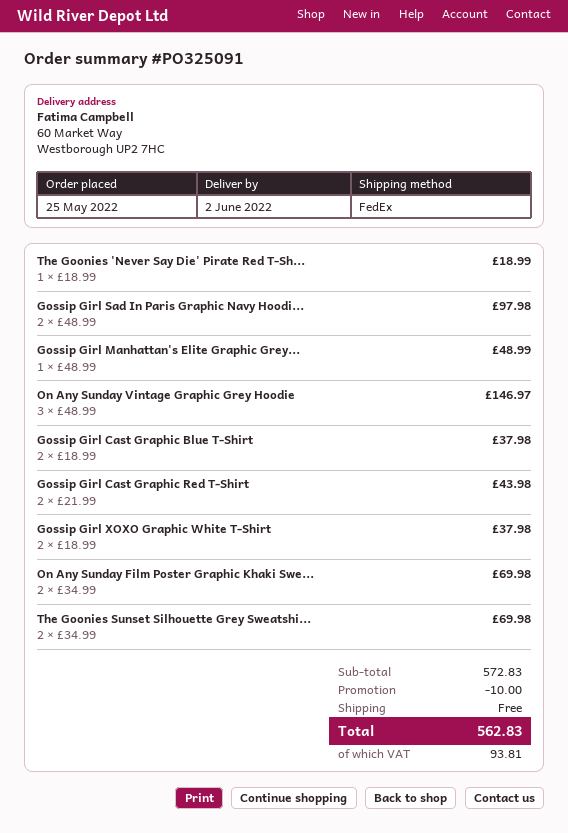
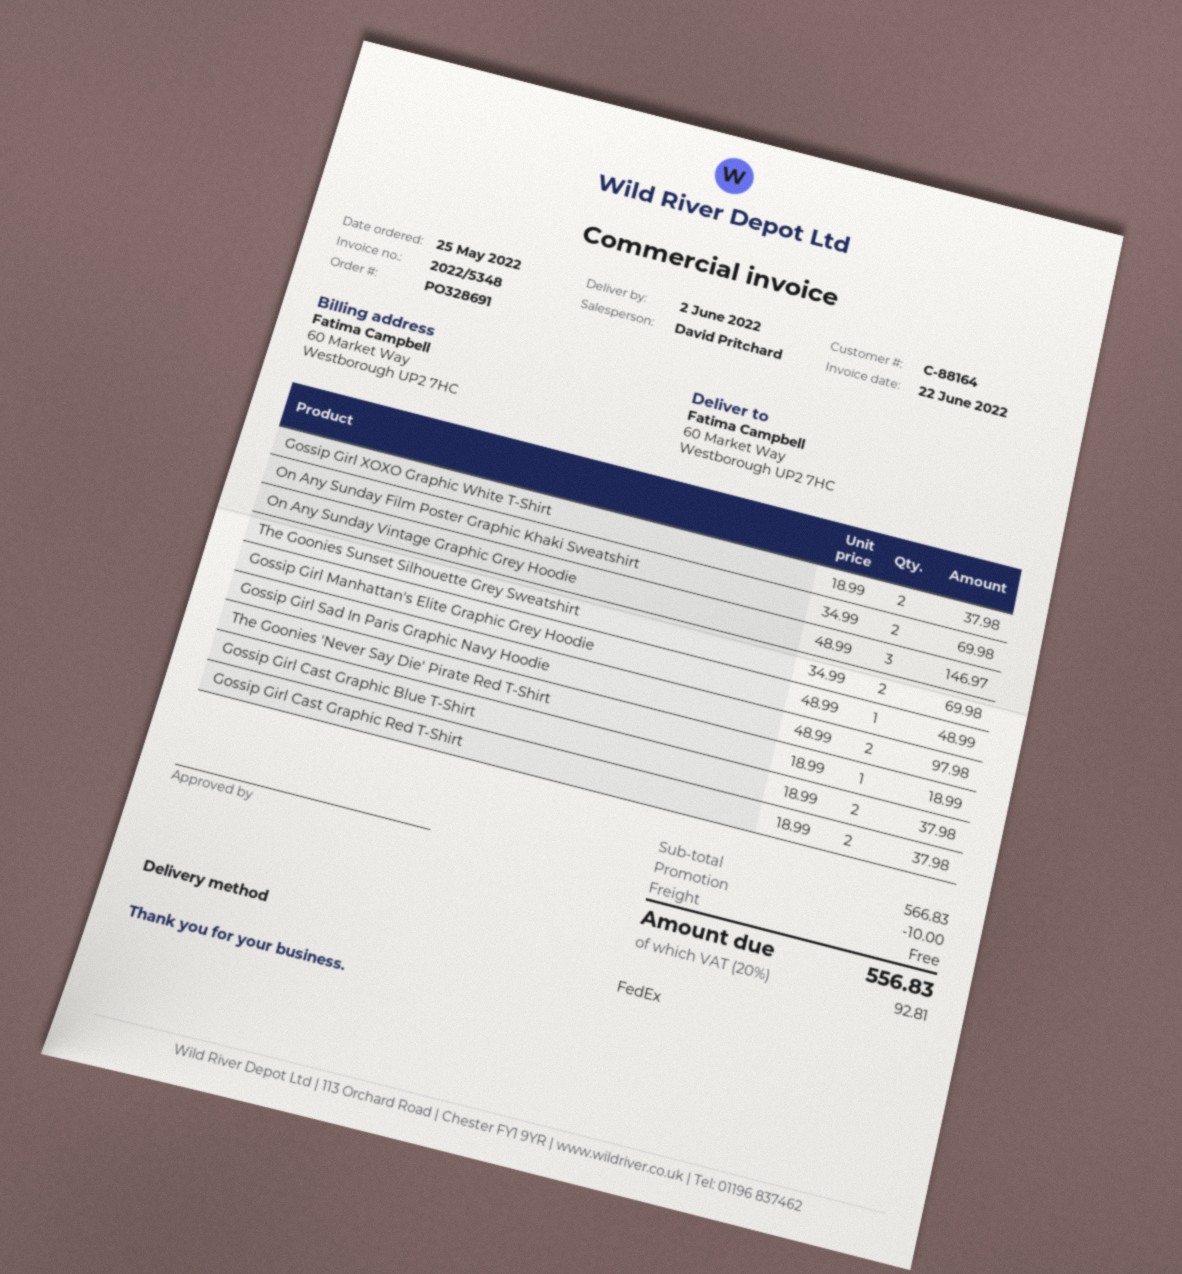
order number: PO325091 -> PO328691
Gossip Girl Cast Graphic Red T-Shirt: 2 x 21.99 = 43.98 -> 2 x 18.99 = 37.98
subtotal: 572.83 -> 566.83
tax: 93.81 -> 92.81
total: 562.83 -> 556.83

